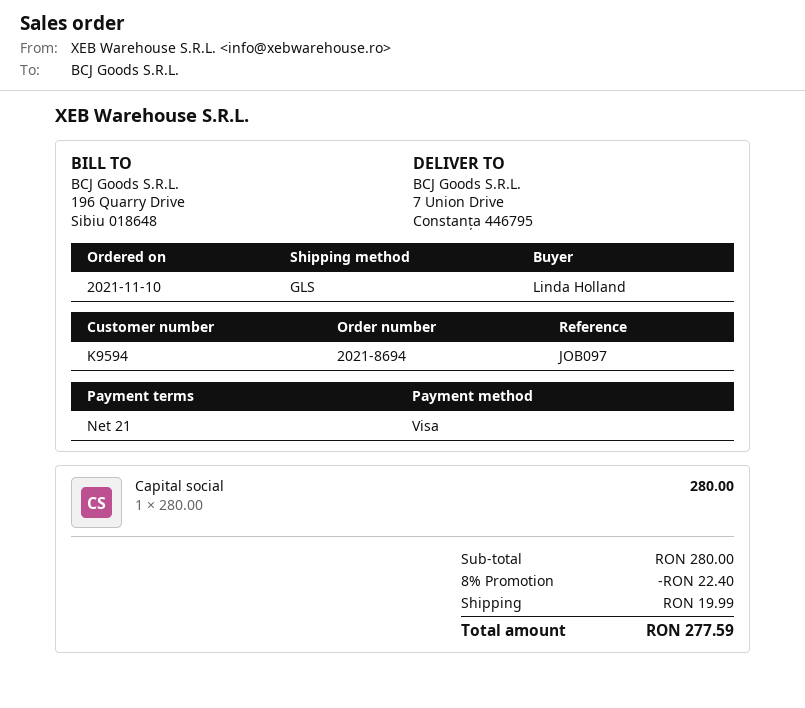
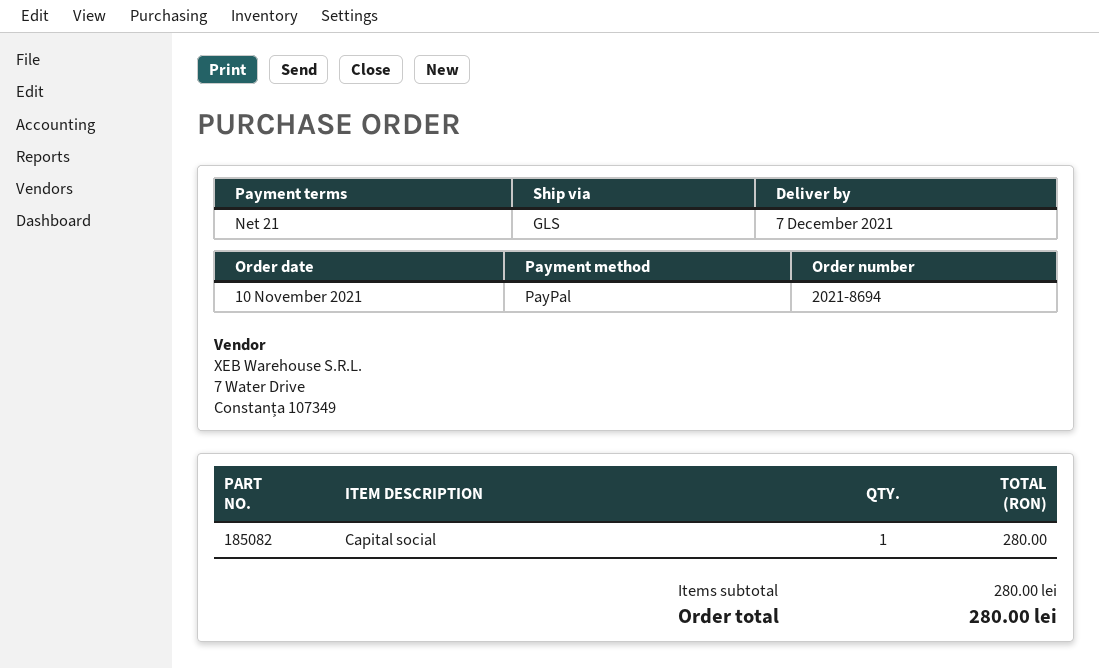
payment method: Visa -> PayPal
discount: 8% = 22.40 -> none
shipping: 19.99 -> none
total: 277.59 -> 280.00

